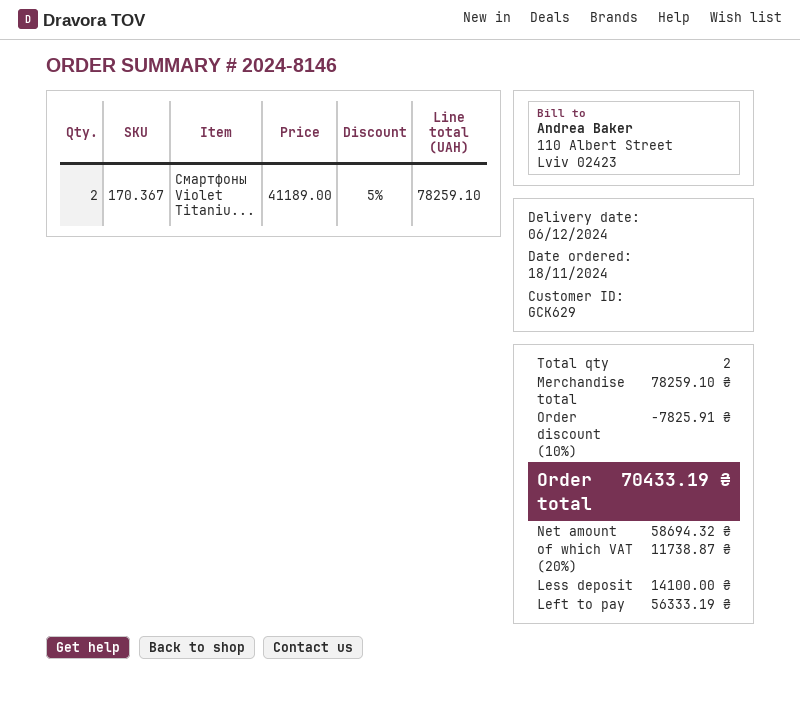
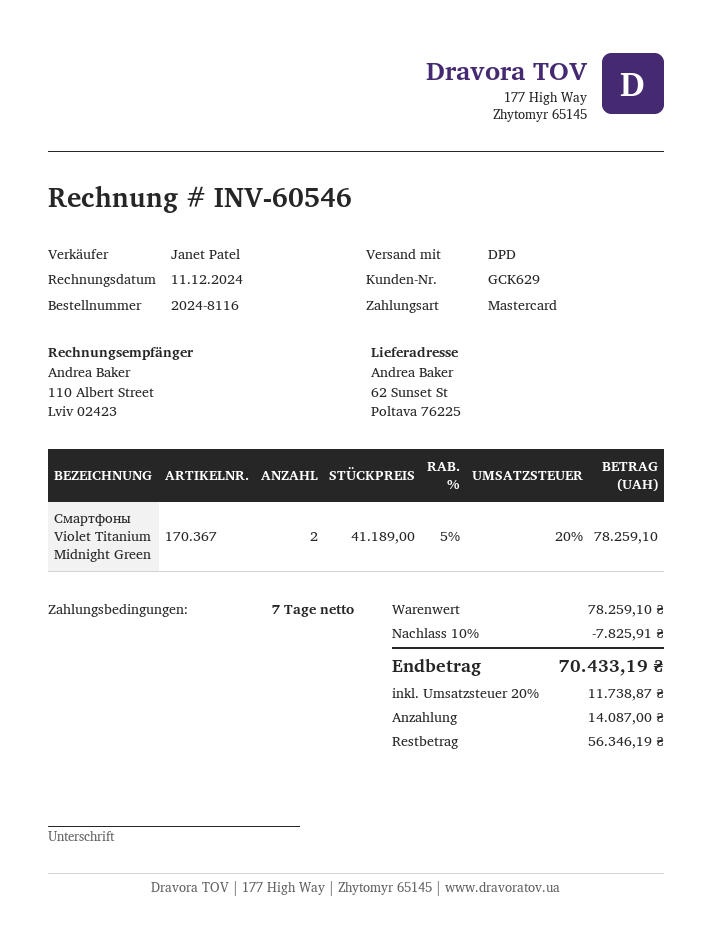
order number: 2024-8146 -> 2024-8116
deposit: 14100.00 -> 14087.00
balance: 56333.19 -> 56346.19

